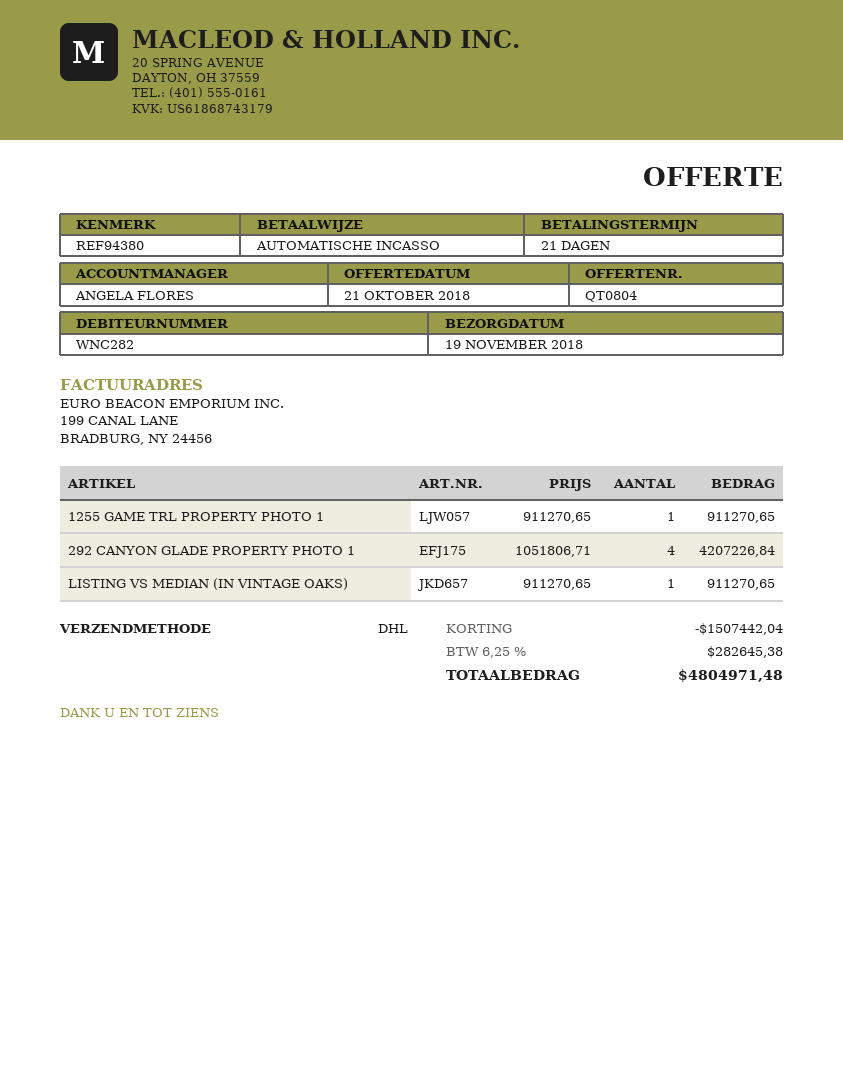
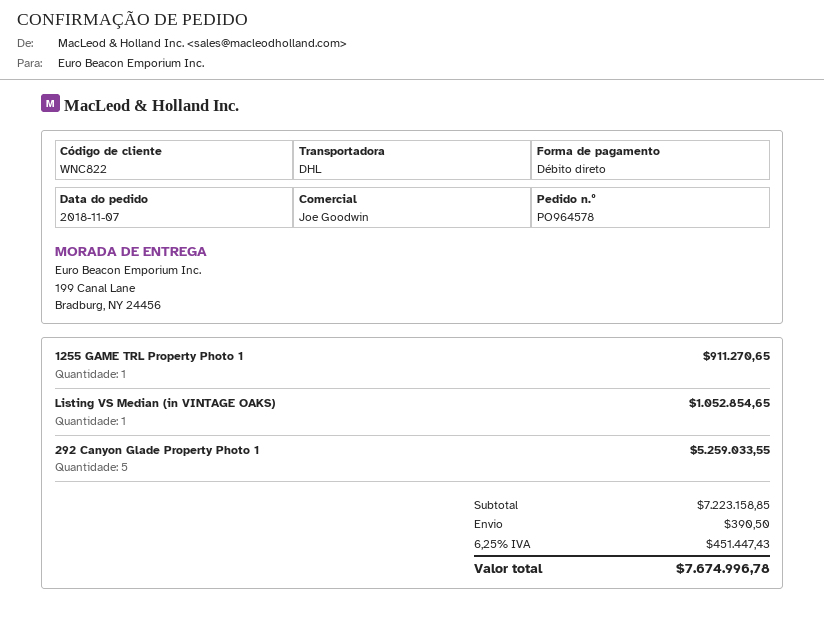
customer number: WNC282 -> WNC822
sales rep: ANGELA FLORES -> Joe Goodwin
292 CANYON GLADE PROPERTY PHOTO 1: 4 for 4207226.84 -> 5 for 5259033.55
LISTING VS MEDIAN (IN VINTAGE OAKS): 1 for 911270.65 -> 1 for 1052854.65
discount: 1507442.04 -> none
shipping: none -> 390.50
tax: 6.25% = 282645.38 -> 6.25% = 451447.43
total: 4804971.48 -> 7674996.78

